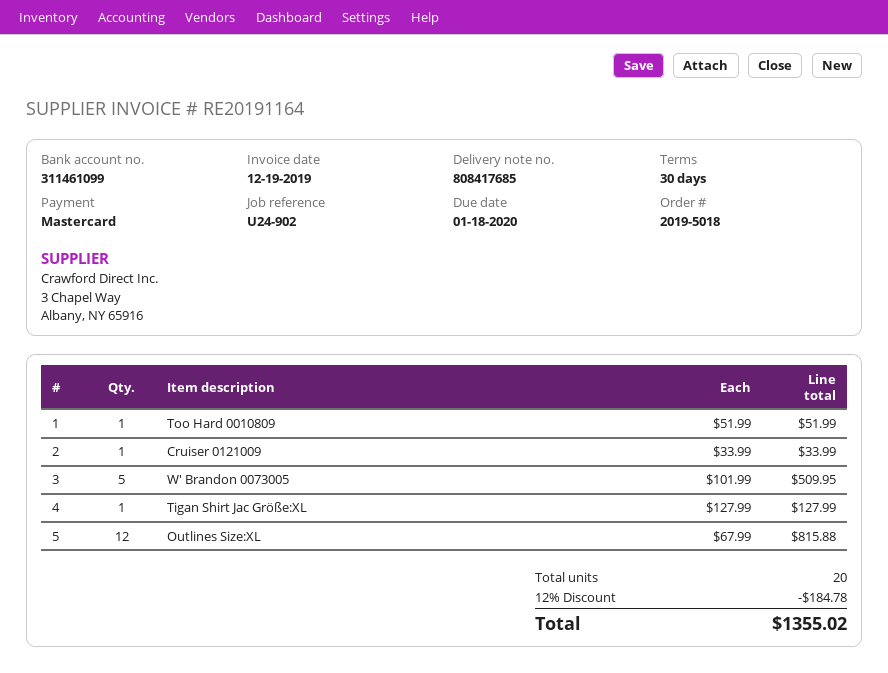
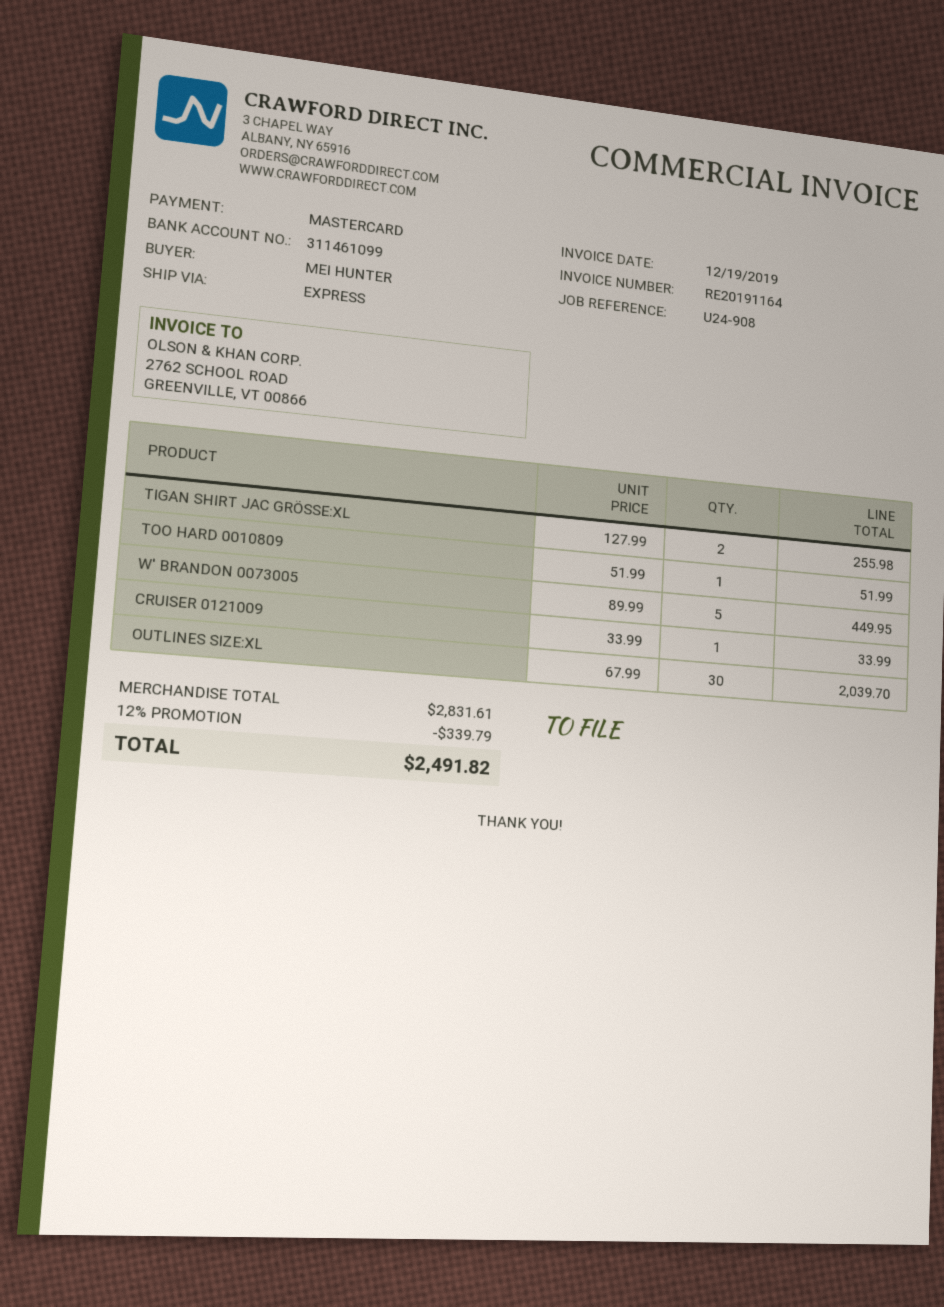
reference: U24-902 -> U24-908
W' Brandon 0073005: 5 x 101.99 = 509.95 -> 5 x 89.99 = 449.95
Tigan Shirt Jac Größe:XL: 1 x 127.99 = 127.99 -> 2 x 127.99 = 255.98
Outlines Size:XL: 12 x 67.99 = 815.88 -> 30 x 67.99 = 2039.70
discount: 12% = 184.78 -> 12% = 339.79
total: 1355.02 -> 2491.82

